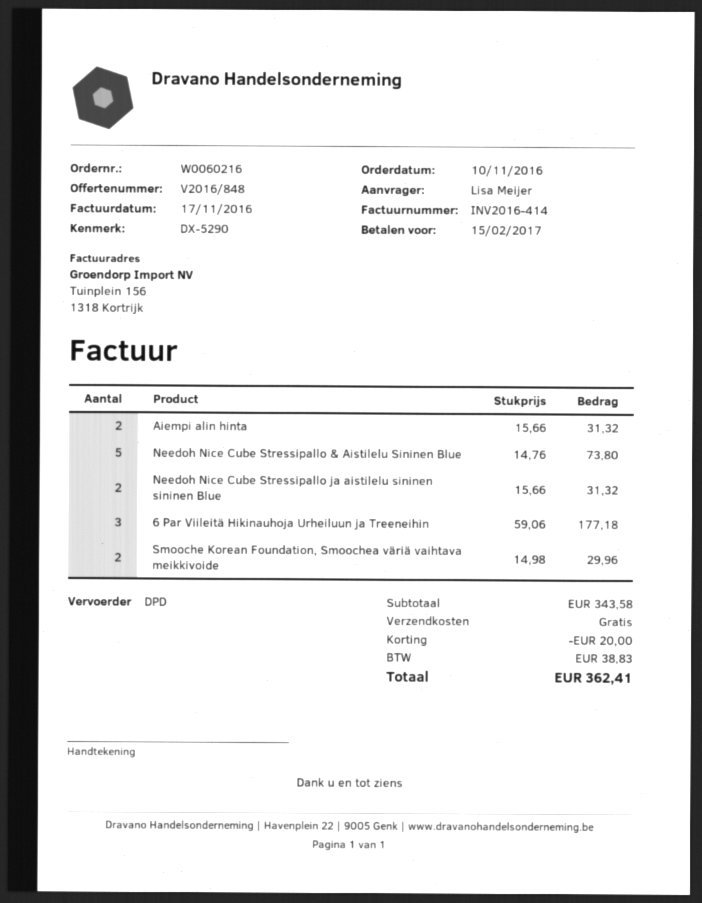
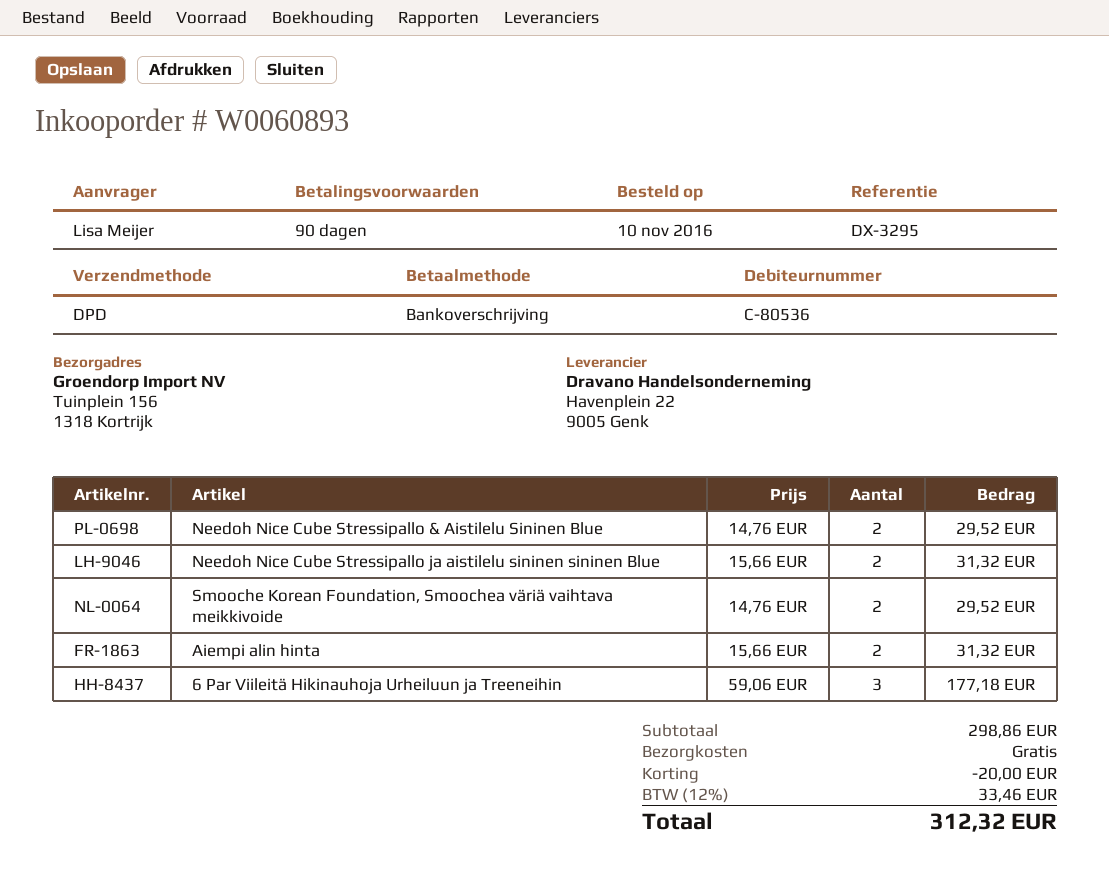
order number: W0060216 -> W0060893
reference: DX-5290 -> DX-3295
Needoh Nice Cube Stressipallo & Aistilelu Sininen Blue: 5 x 14.76 = 73.80 -> 2 x 14.76 = 29.52
Smooche Korean Foundation, Smoochea väriä vaihtava meikkivoide: 2 x 14.98 = 29.96 -> 2 x 14.76 = 29.52
subtotal: 343.58 -> 298.86
tax: 38.83 -> 33.46
total: 362.41 -> 312.32

